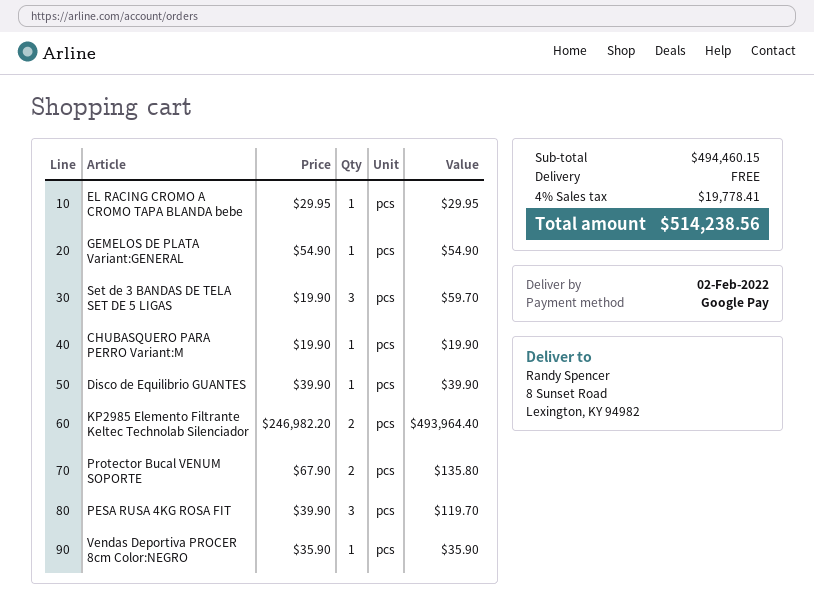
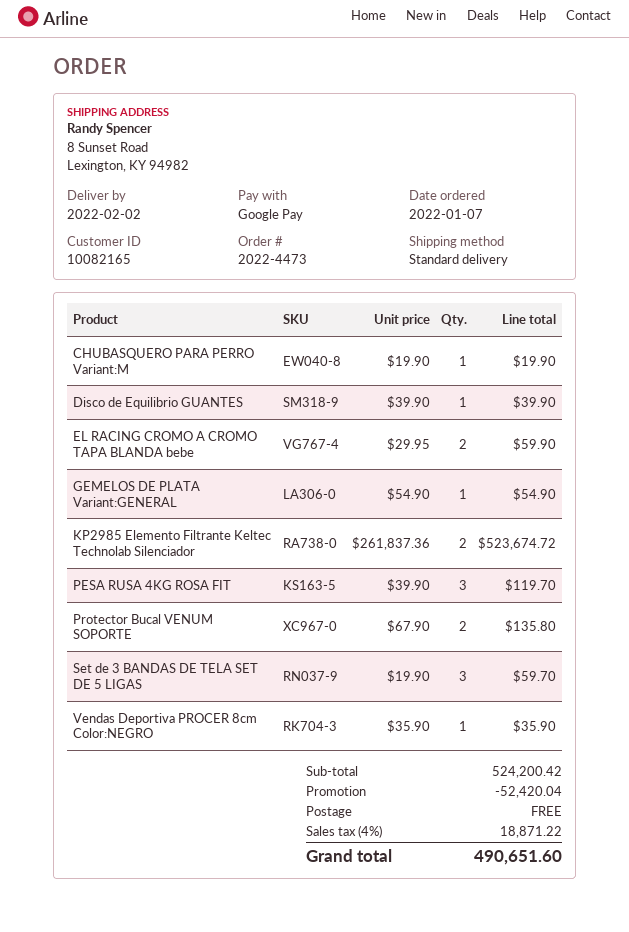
EL RACING CROMO A CROMO TAPA BLANDA bebe: 1 x 29.95 = 29.95 -> 2 x 29.95 = 59.90
KP2985 Elemento Filtrante Keltec Technolab Silenciador: 2 x 246982.20 = 493964.40 -> 2 x 261837.36 = 523674.72
subtotal: 494460.15 -> 524200.42
discount: none -> 52420.04
tax: 4% = 19778.41 -> 4% = 18871.22
total: 514238.56 -> 490651.60

